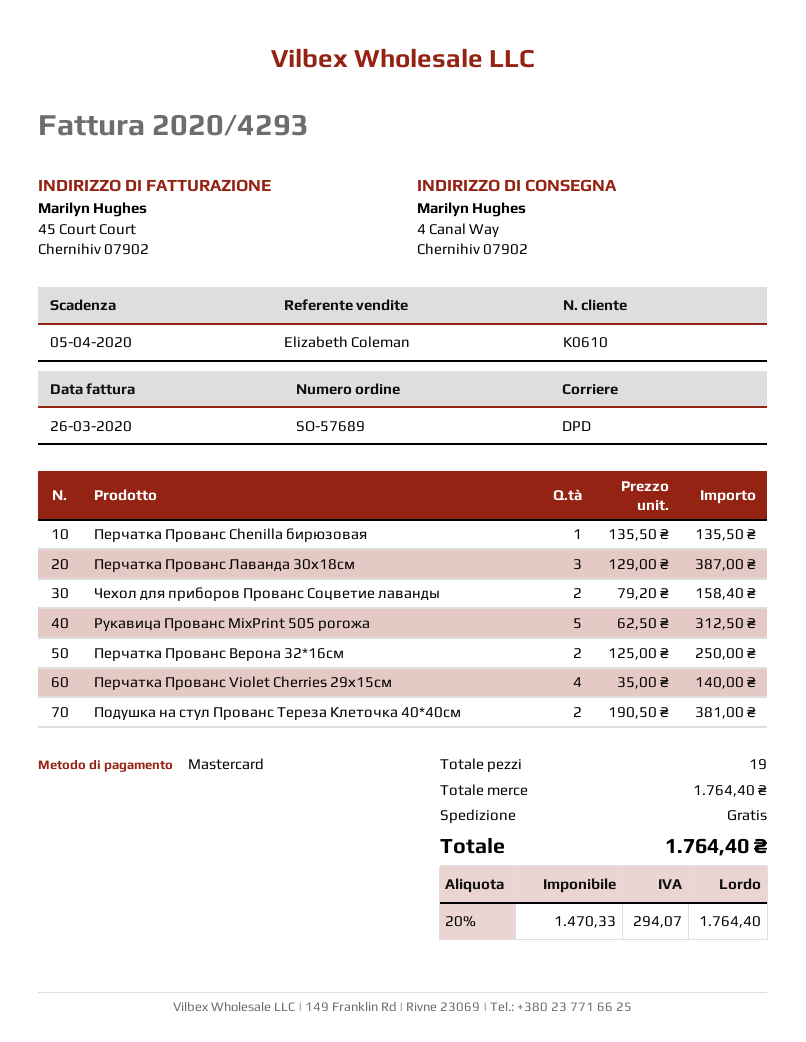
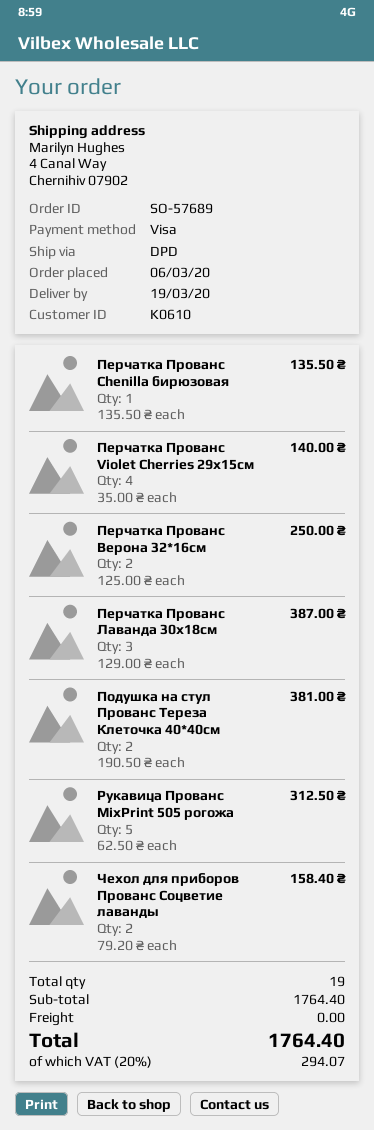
payment method: Mastercard -> Visa

